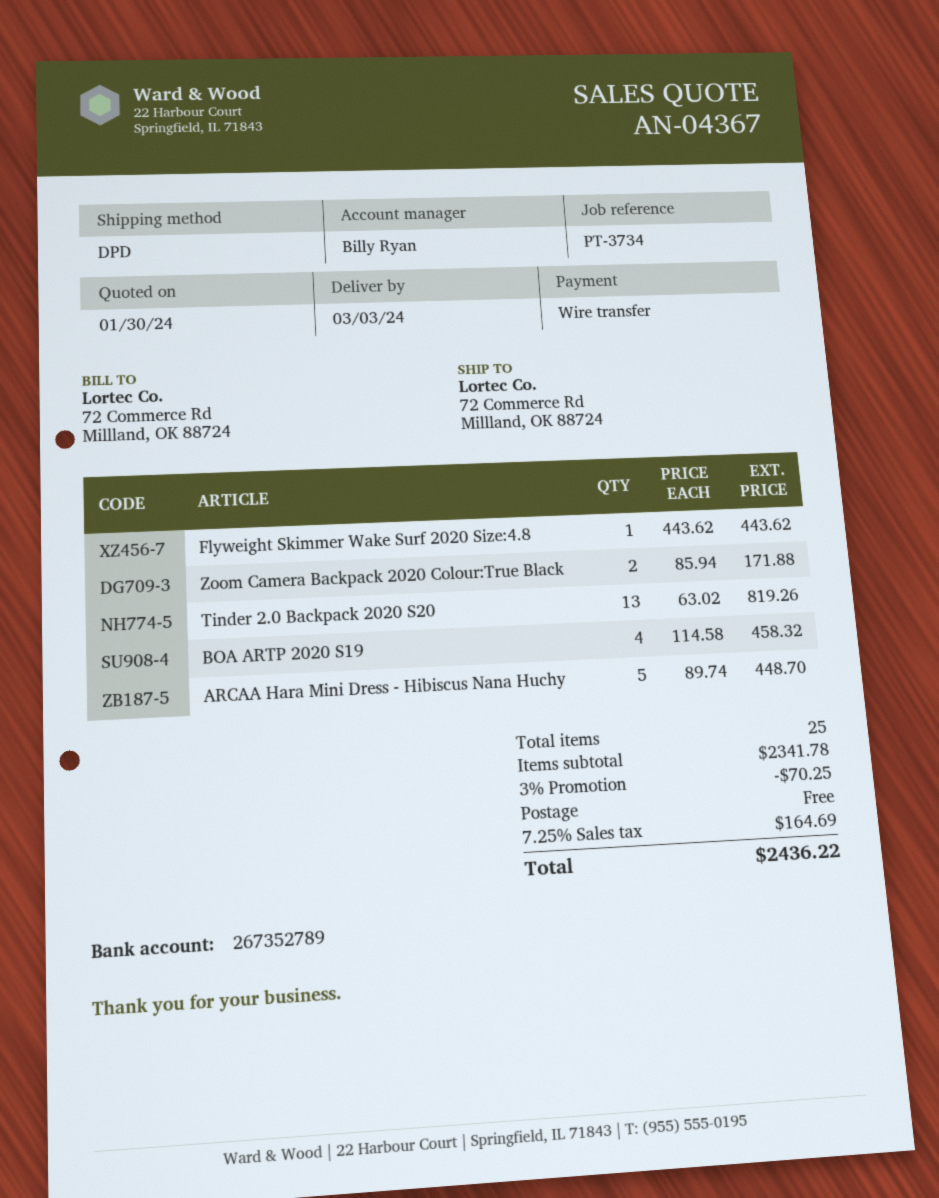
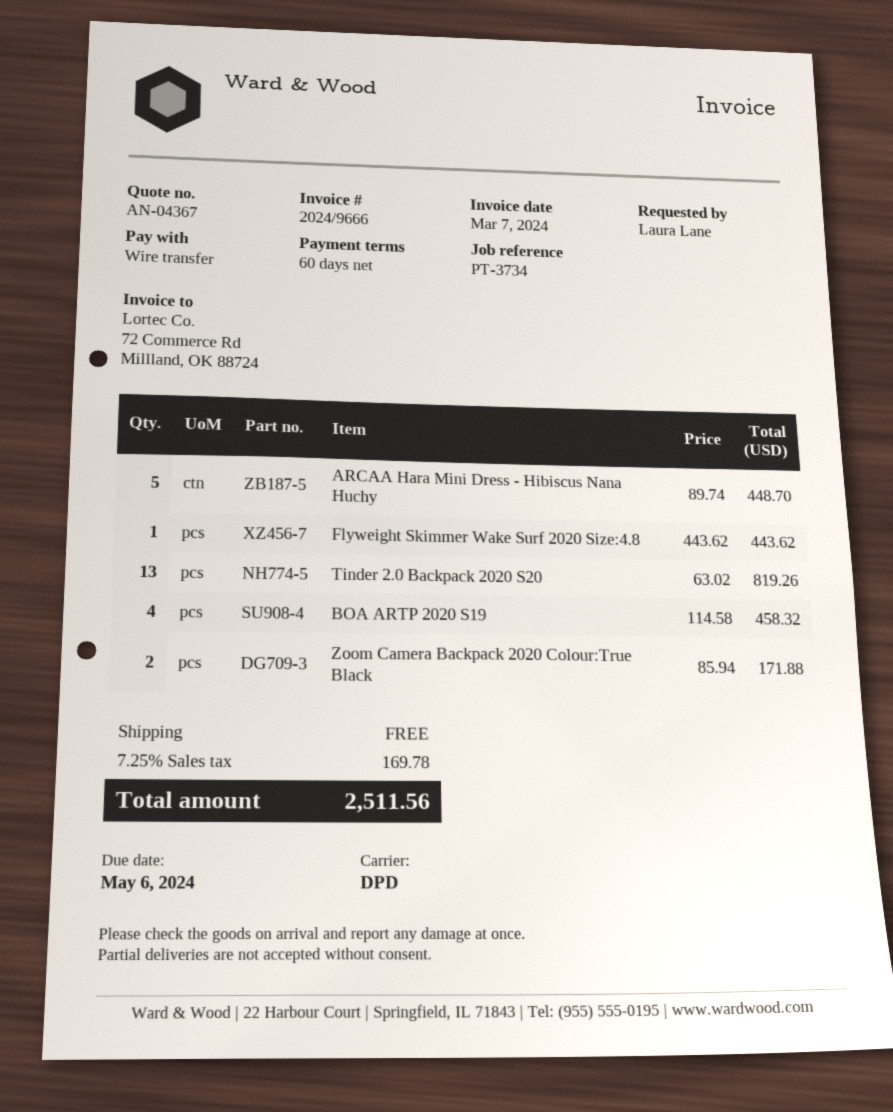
discount: 3% = 70.25 -> none
tax: 7.25% = 164.69 -> 7.25% = 169.78
total: 2436.22 -> 2511.56

